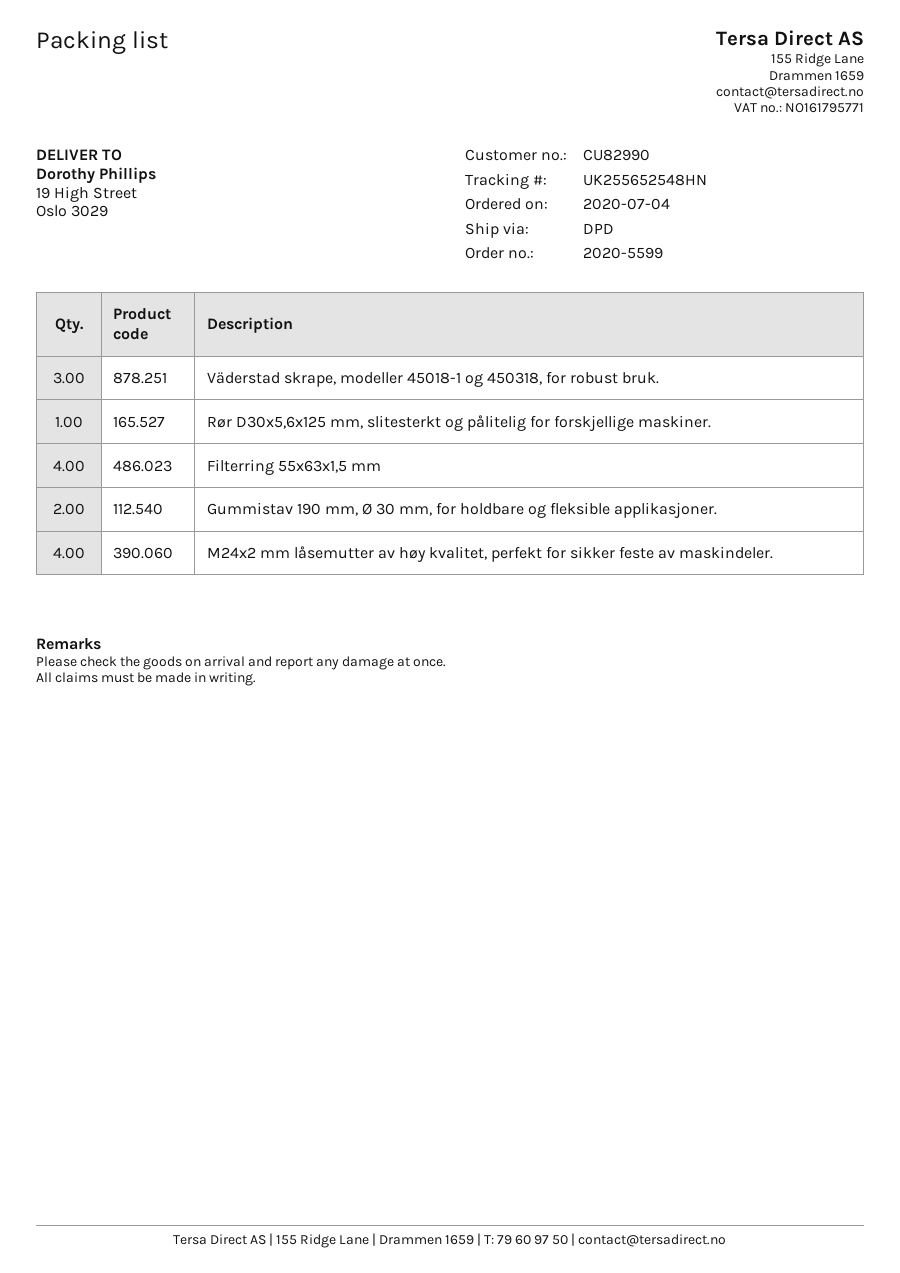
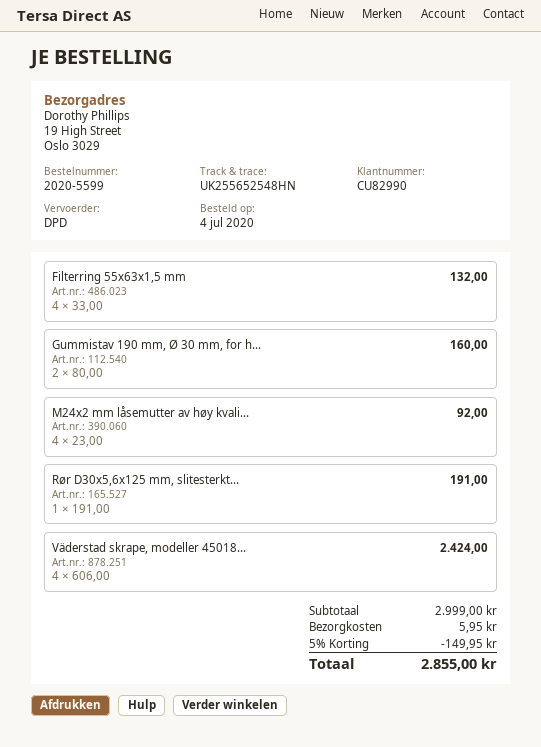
Väderstad skrape, modeller 45018-1 og 450318, for robust bruk.: 3 -> 4

